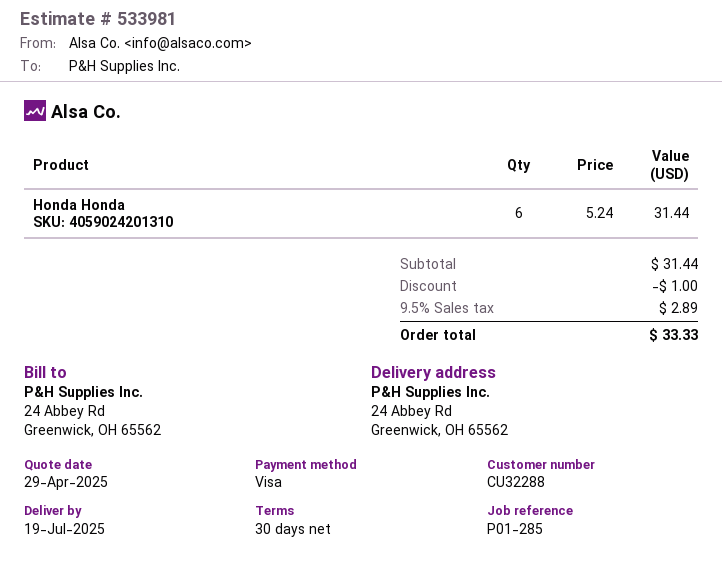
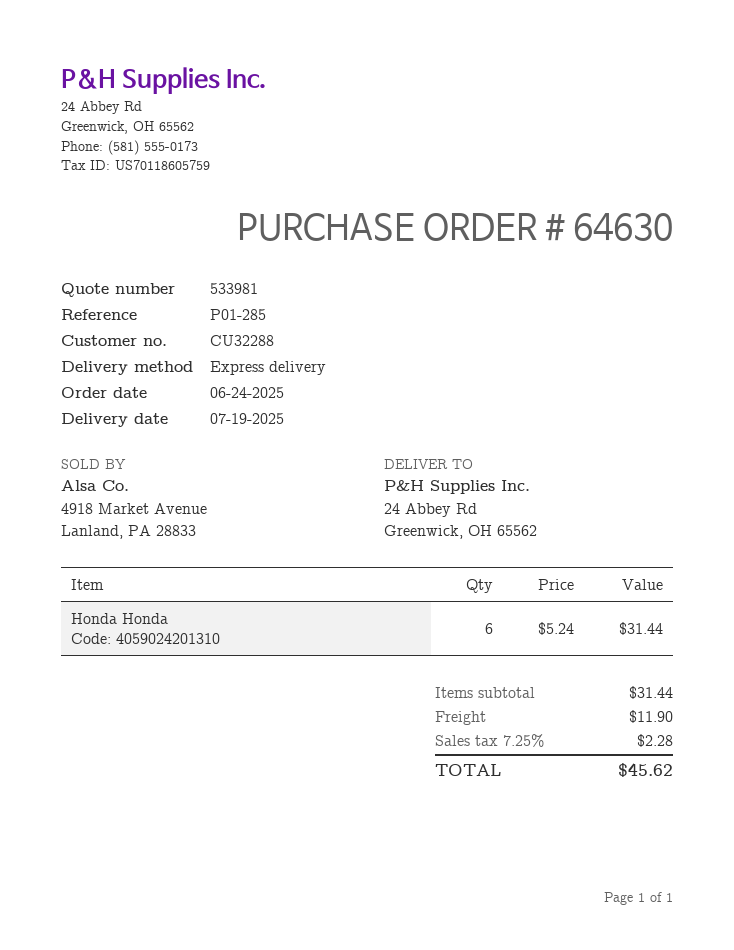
discount: 1.00 -> none
shipping: none -> 11.90
tax: 9.5% = 2.89 -> 7.25% = 2.28
total: 33.33 -> 45.62

